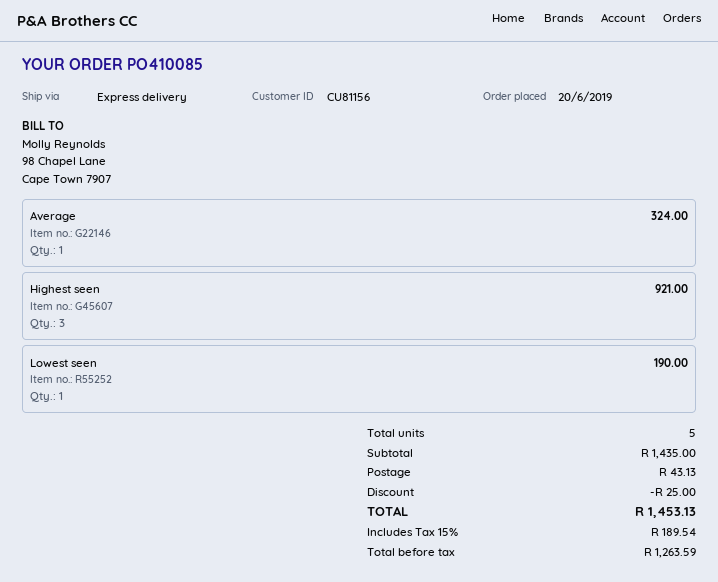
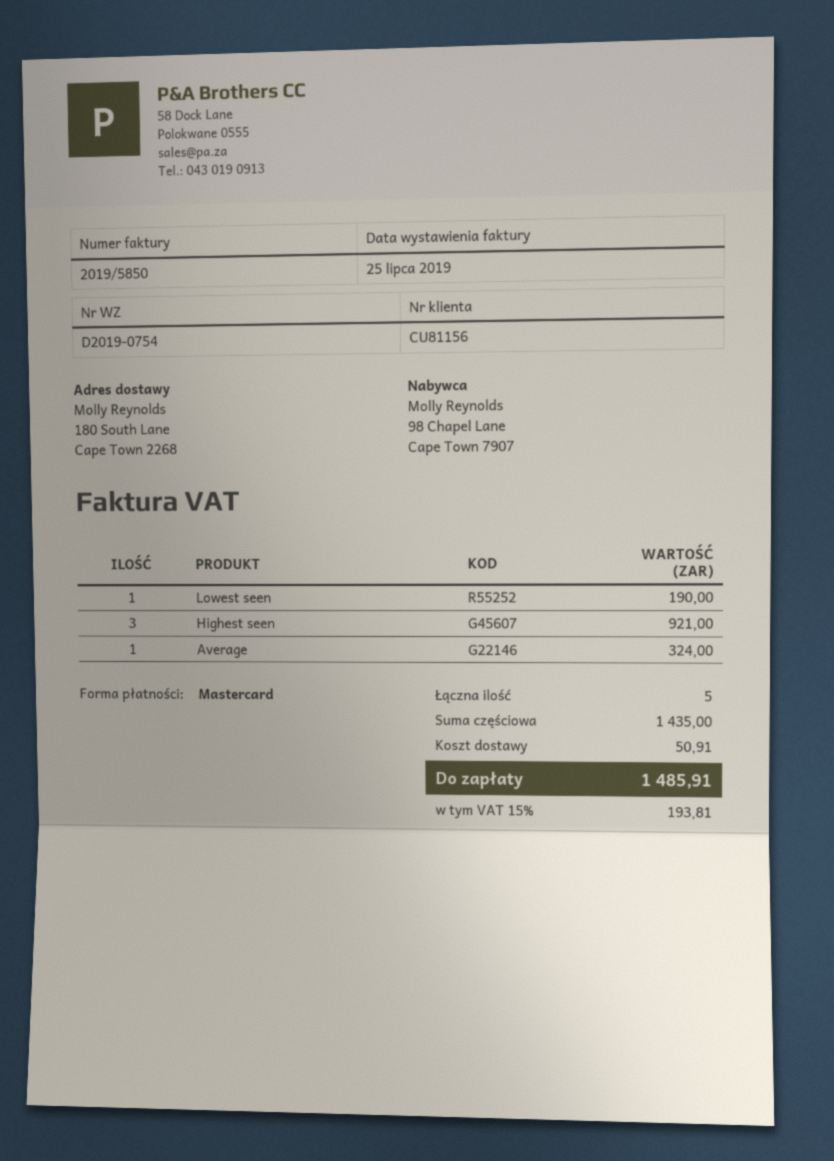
discount: 25.00 -> none
shipping: 43.13 -> 50.91
tax: 15% = 189.54 -> 15% = 193.81
total: 1453.13 -> 1485.91

